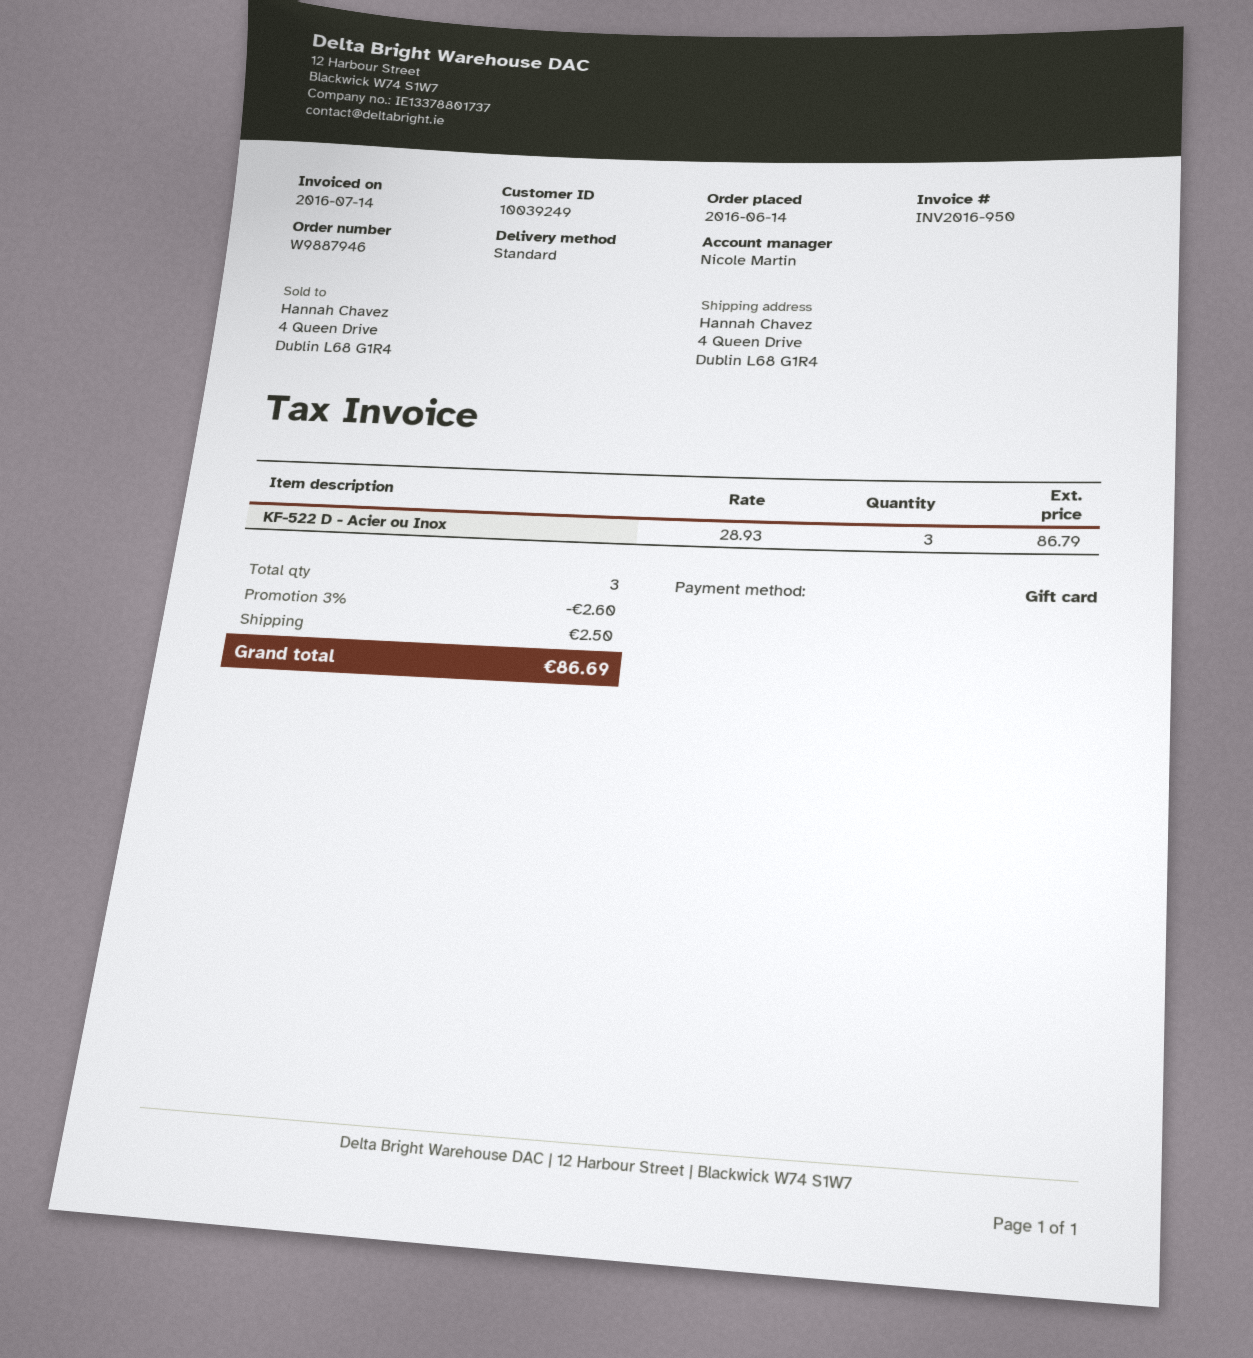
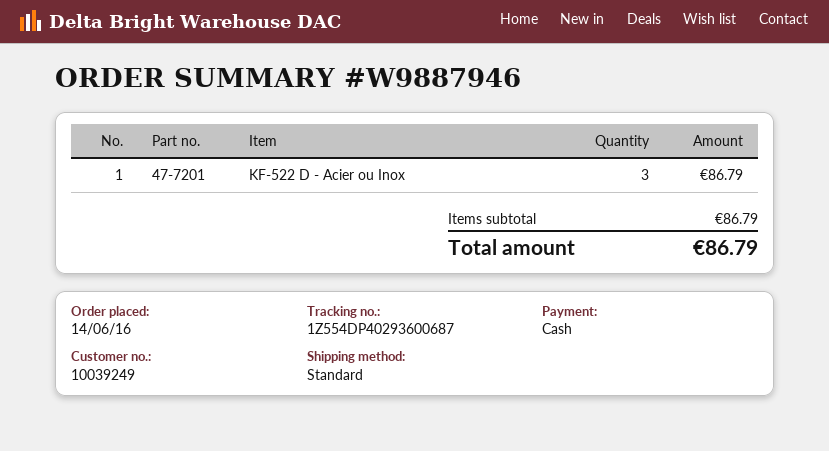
payment method: gift card -> cash
discount: 3% = 2.60 -> none
shipping: 2.50 -> none
total: 86.69 -> 86.79

